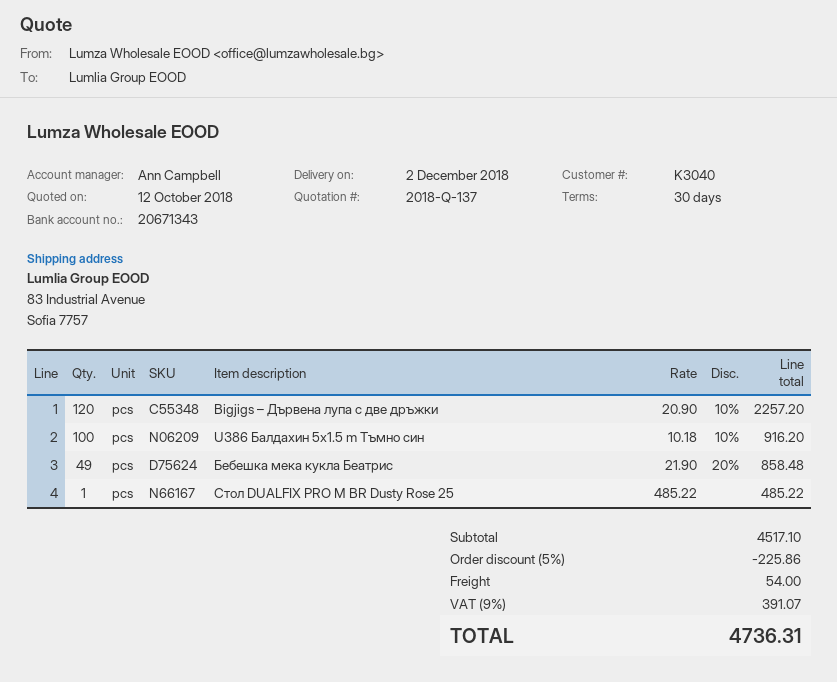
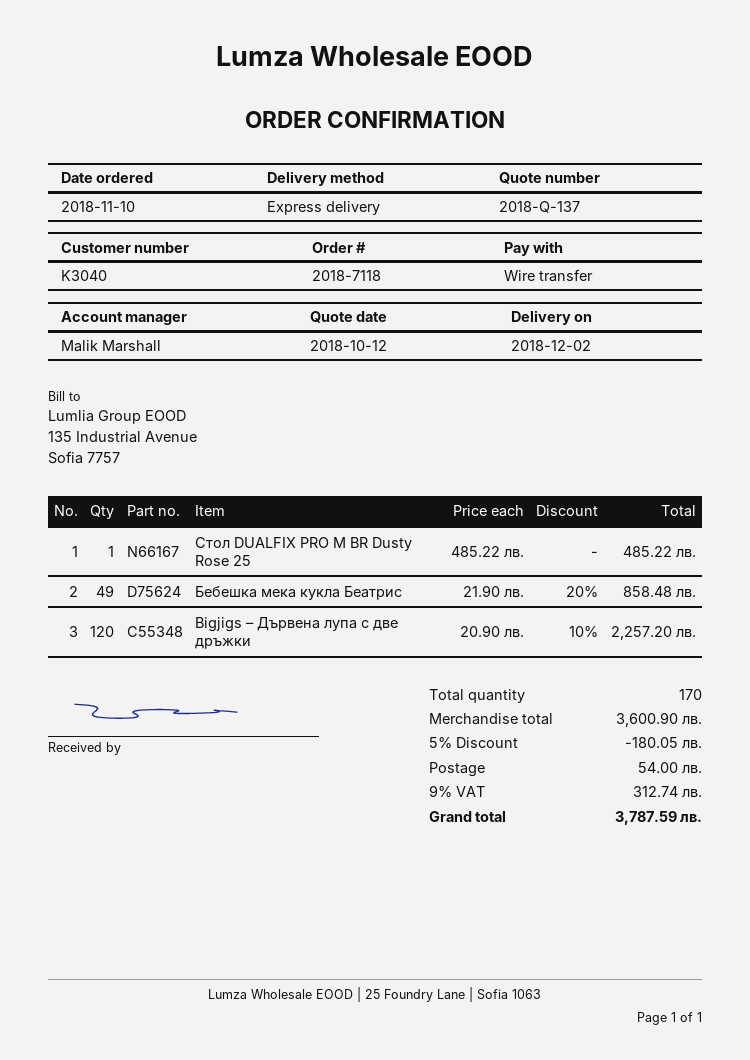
sales rep: Ann Campbell -> Malik Marshall
U386 Балдахин 5х1.5 m Тъмно син: 100 x 10.18 - 10% = 916.20 -> none
subtotal: 4517.10 -> 3600.90
discount: 5% = 225.86 -> 5% = 180.05
tax: 9% = 391.07 -> 9% = 312.74
total: 4736.31 -> 3787.59

